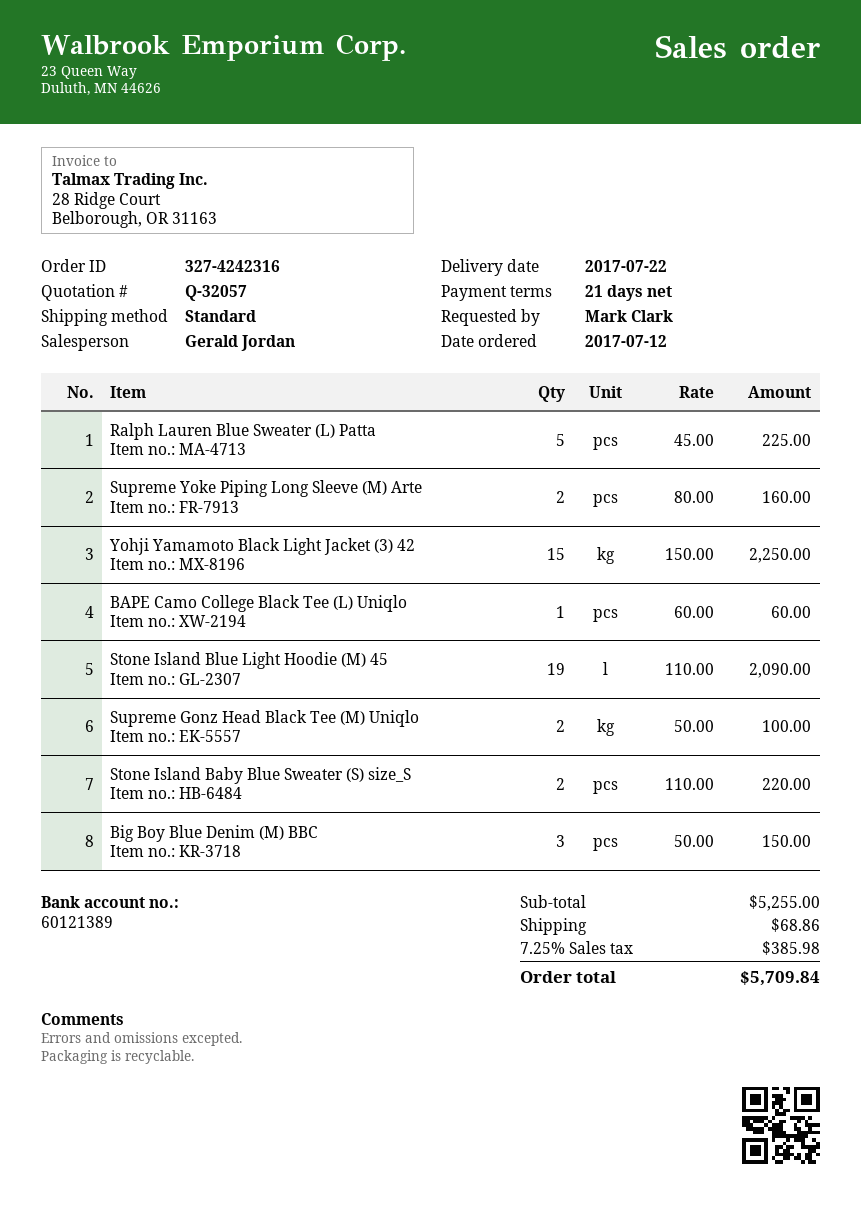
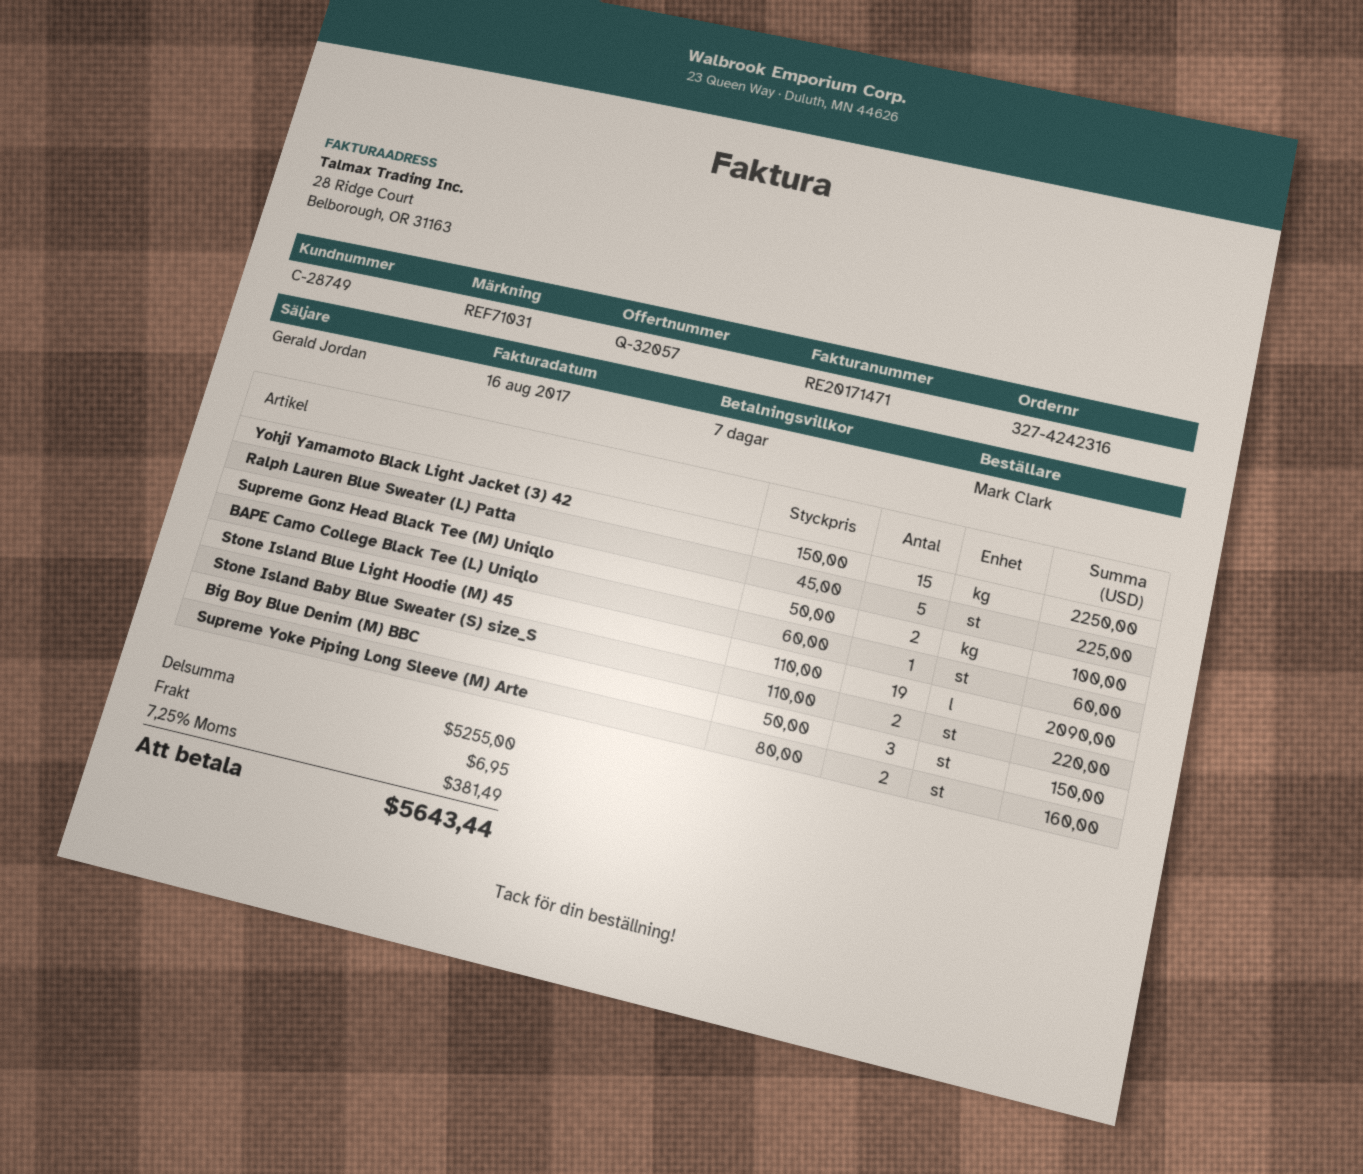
payment terms: 21 days -> 7 days
shipping: 68.86 -> 6.95
tax: 7.25% = 385.98 -> 7.25% = 381.49
total: 5709.84 -> 5643.44

